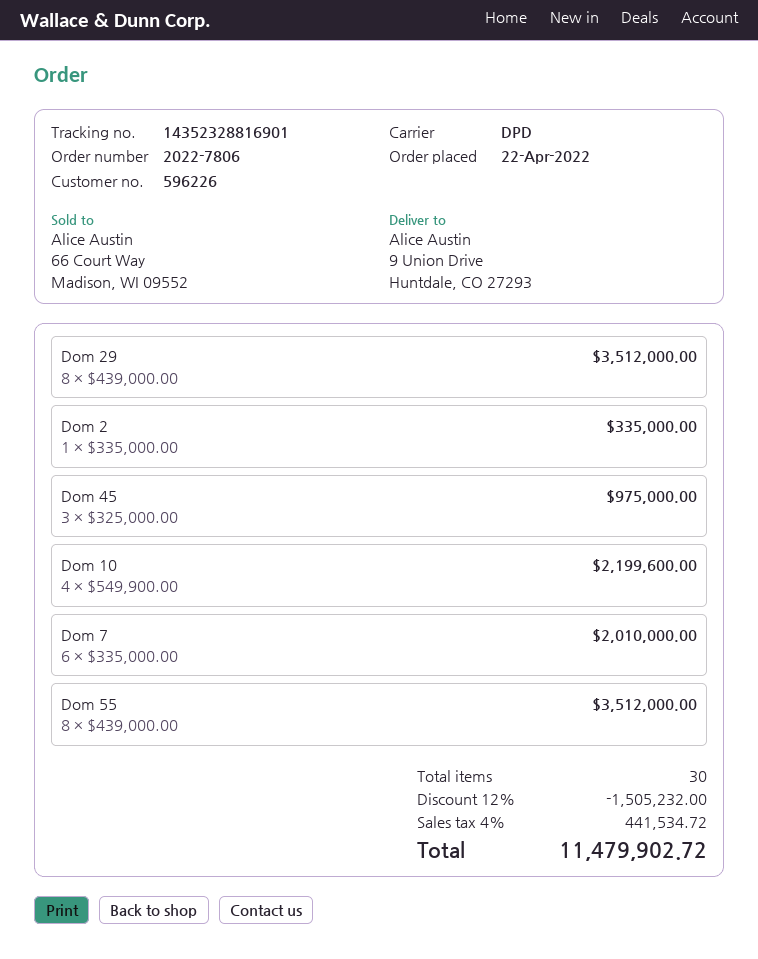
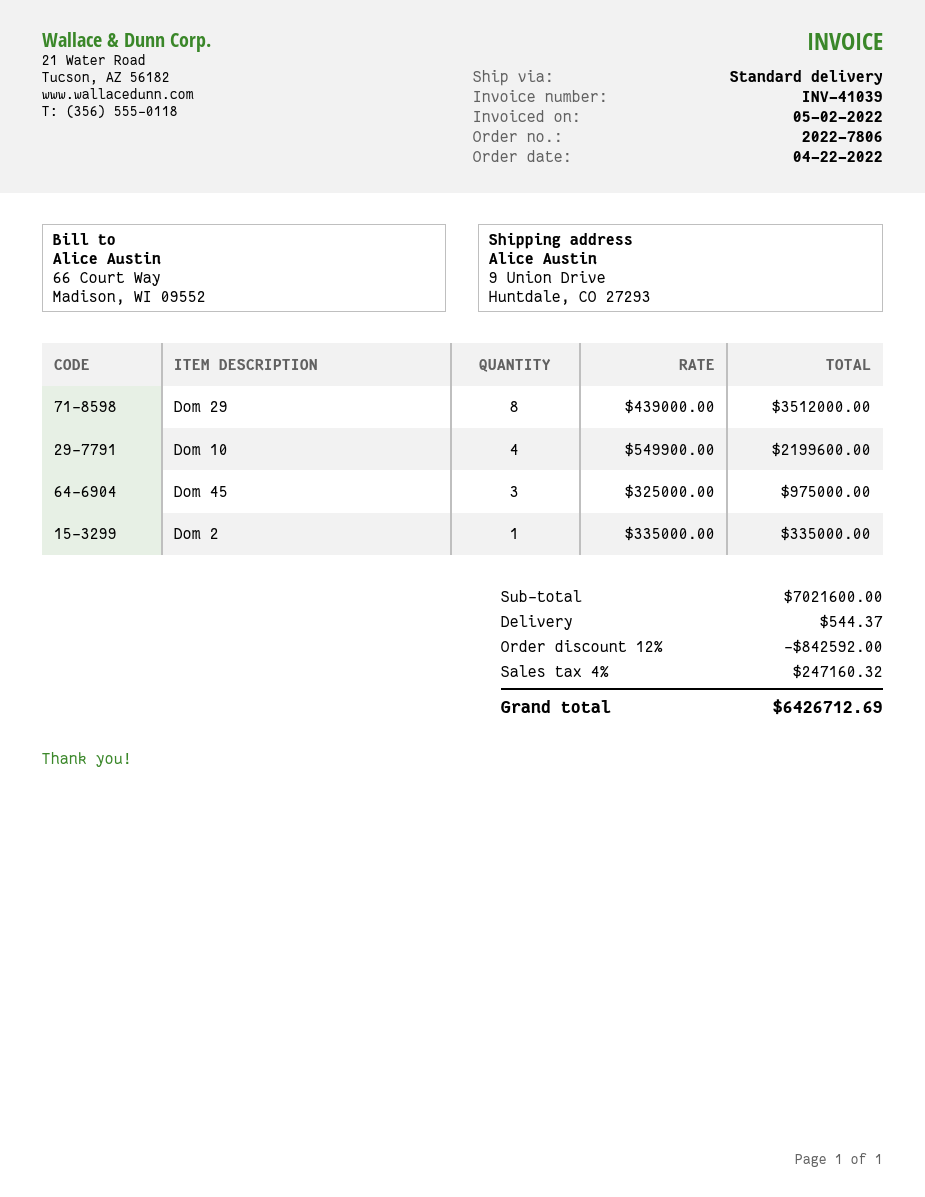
shipping method: DPD -> standard
Dom 7: 6 x 335000.00 = 2010000.00 -> none
Dom 55: 8 x 439000.00 = 3512000.00 -> none
discount: 12% = 1505232.00 -> 12% = 842592.00
shipping: none -> 544.37
tax: 4% = 441534.72 -> 4% = 247160.32
total: 11479902.72 -> 6426712.69

